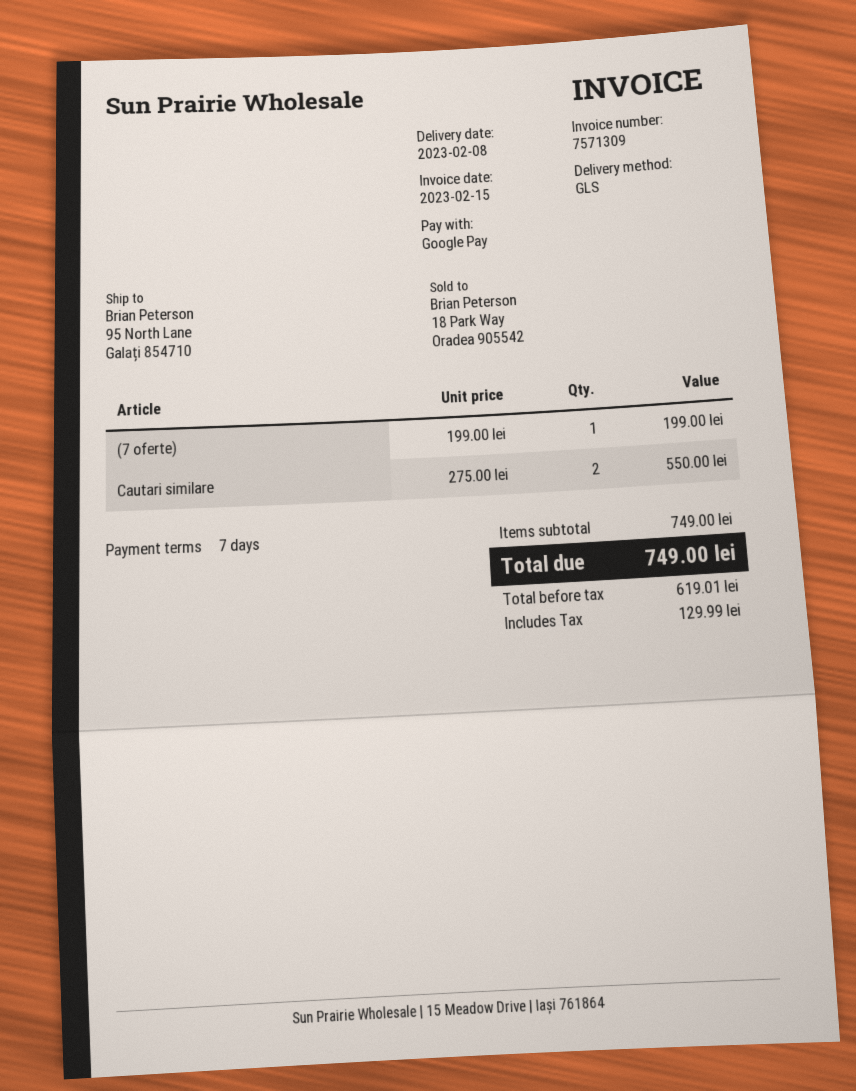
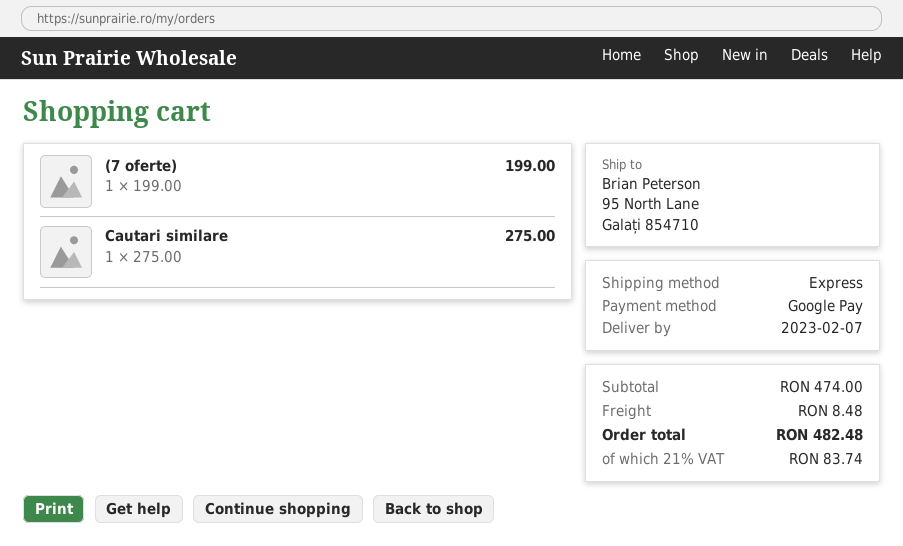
delivery date: 2023-02-08 -> 2023-02-07
shipping method: GLS -> express
Cautari similare: 2 x 275.00 = 550.00 -> 1 x 275.00 = 275.00
subtotal: 749.00 -> 474.00
shipping: none -> 8.48
tax: 129.99 -> 83.74
total: 749.00 -> 482.48

